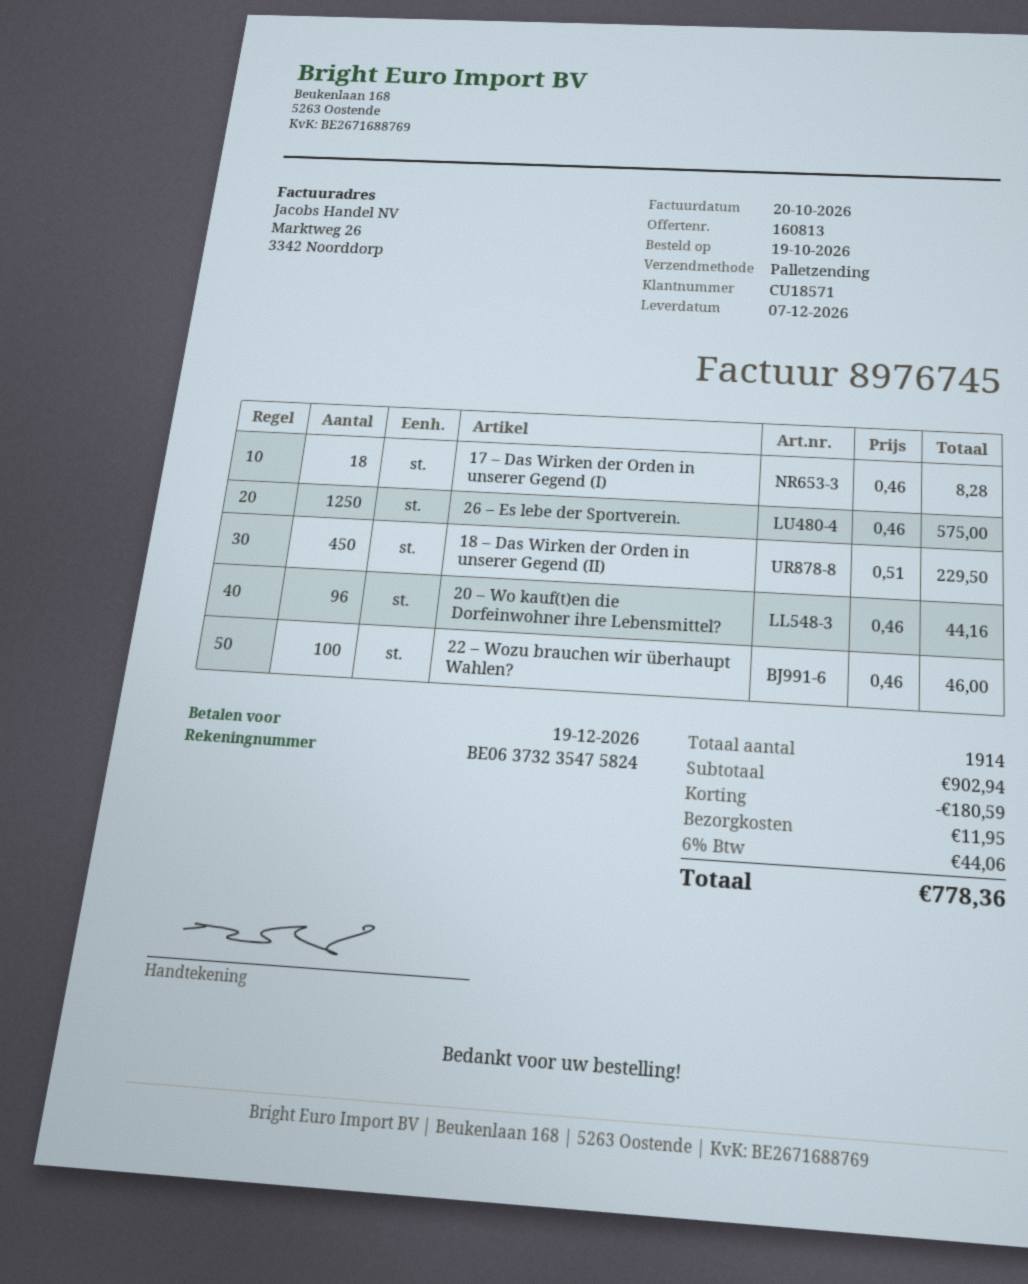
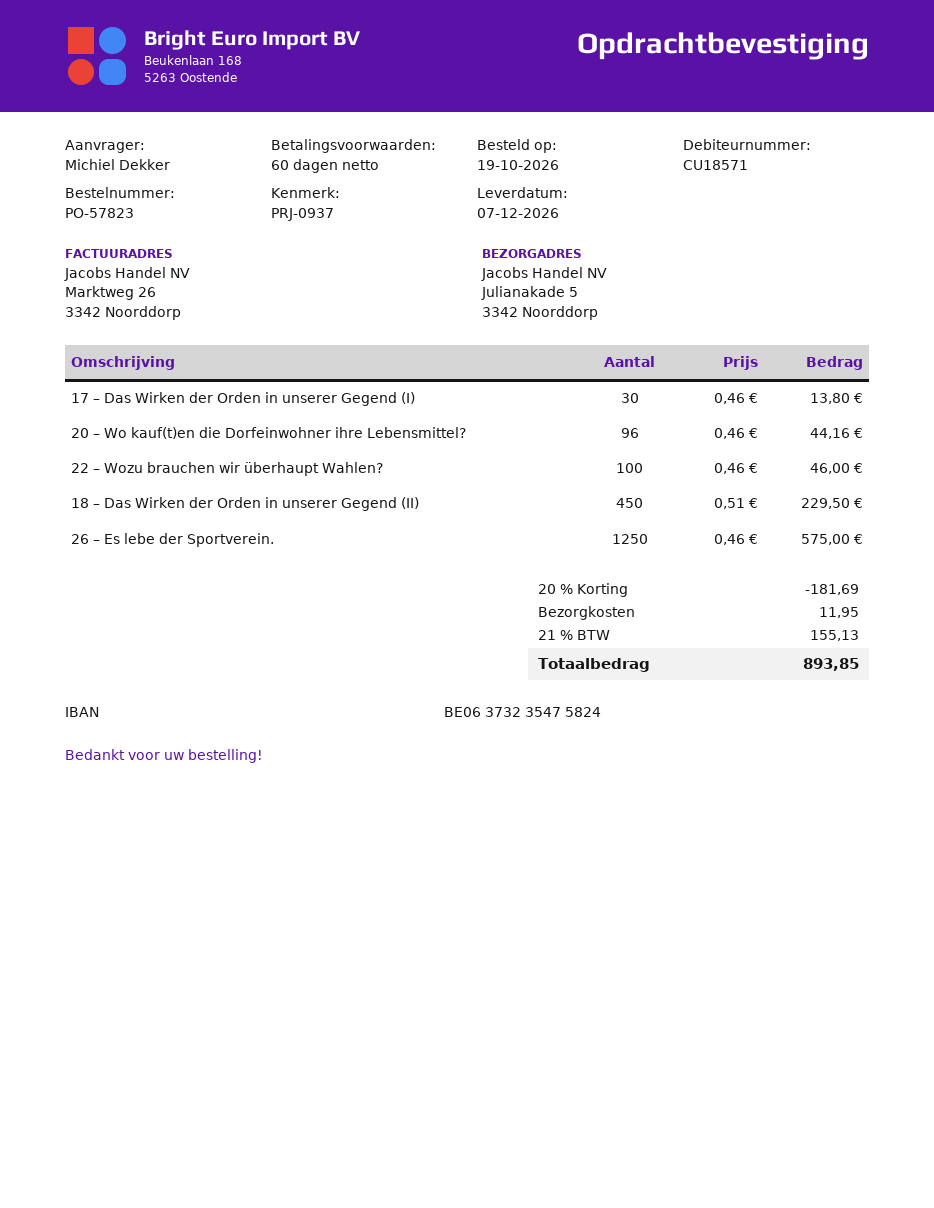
17 – Das Wirken der Orden in unserer Gegend (I): 18 x 0.46 = 8.28 -> 30 x 0.46 = 13.80
discount: 180.59 -> 181.69
tax: 6% = 44.06 -> 21% = 155.13
total: 778.36 -> 893.85

